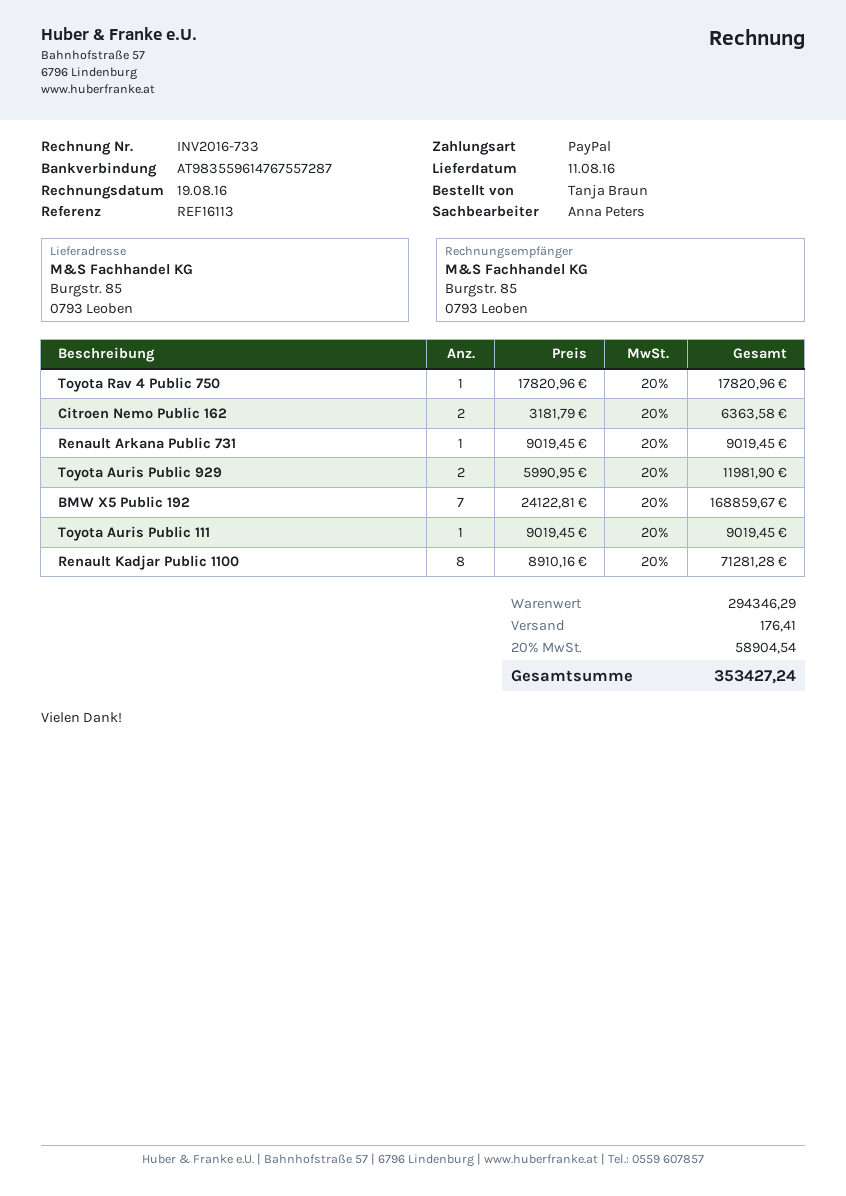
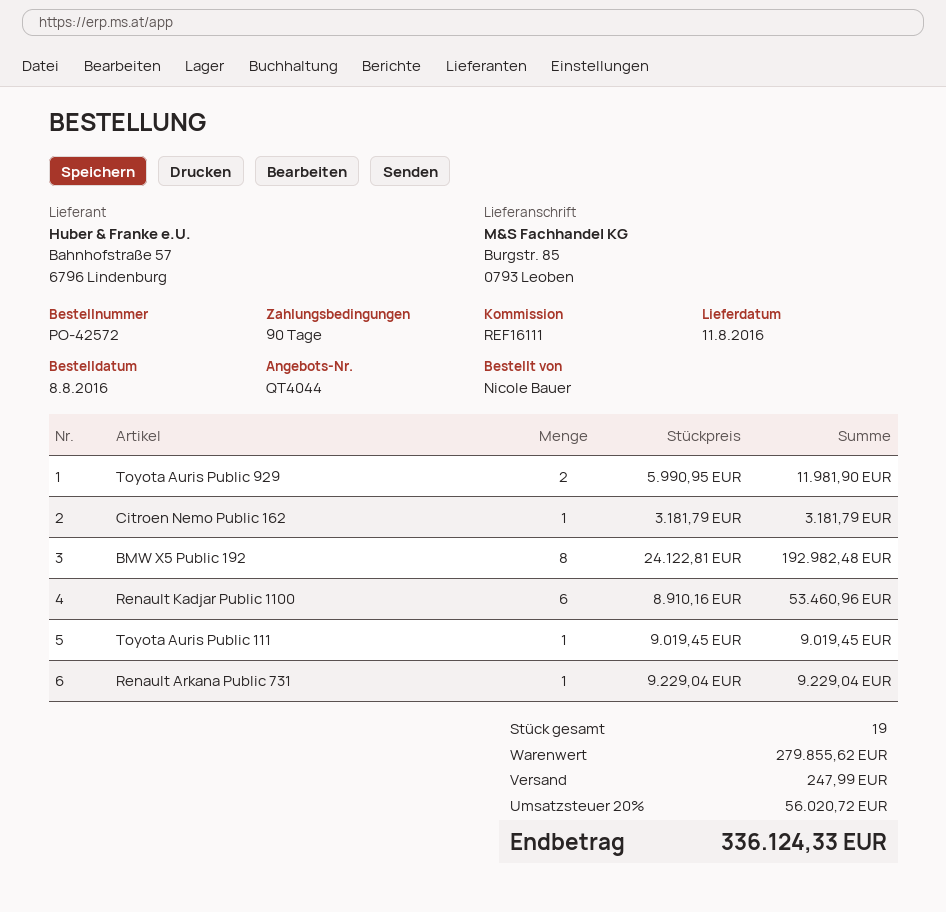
reference: REF16113 -> REF16111
ordered by: Tanja Braun -> Nicole Bauer
Toyota Rav 4 Public 750: 1 x 17820.96 = 17820.96 -> none
Citroen Nemo Public 162: 2 x 3181.79 = 6363.58 -> 1 x 3181.79 = 3181.79
Renault Arkana Public 731: 1 x 9019.45 = 9019.45 -> 1 x 9229.04 = 9229.04
BMW X5 Public 192: 7 x 24122.81 = 168859.67 -> 8 x 24122.81 = 192982.48
Renault Kadjar Public 1100: 8 x 8910.16 = 71281.28 -> 6 x 8910.16 = 53460.96
subtotal: 294346.29 -> 279855.62
shipping: 176.41 -> 247.99
tax: 20% = 58904.54 -> 20% = 56020.72
total: 353427.24 -> 336124.33

